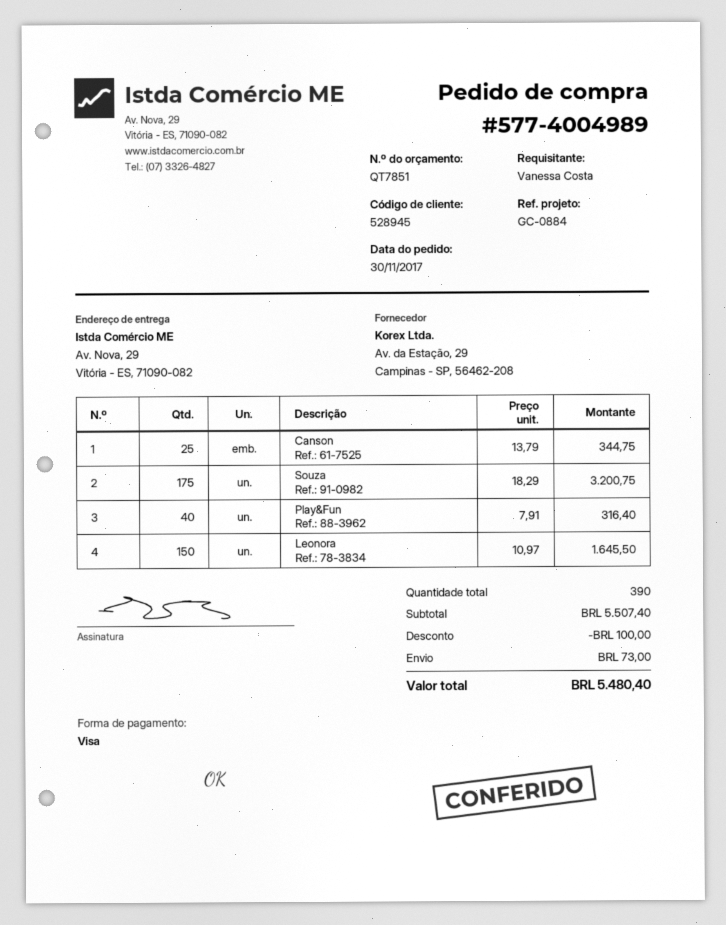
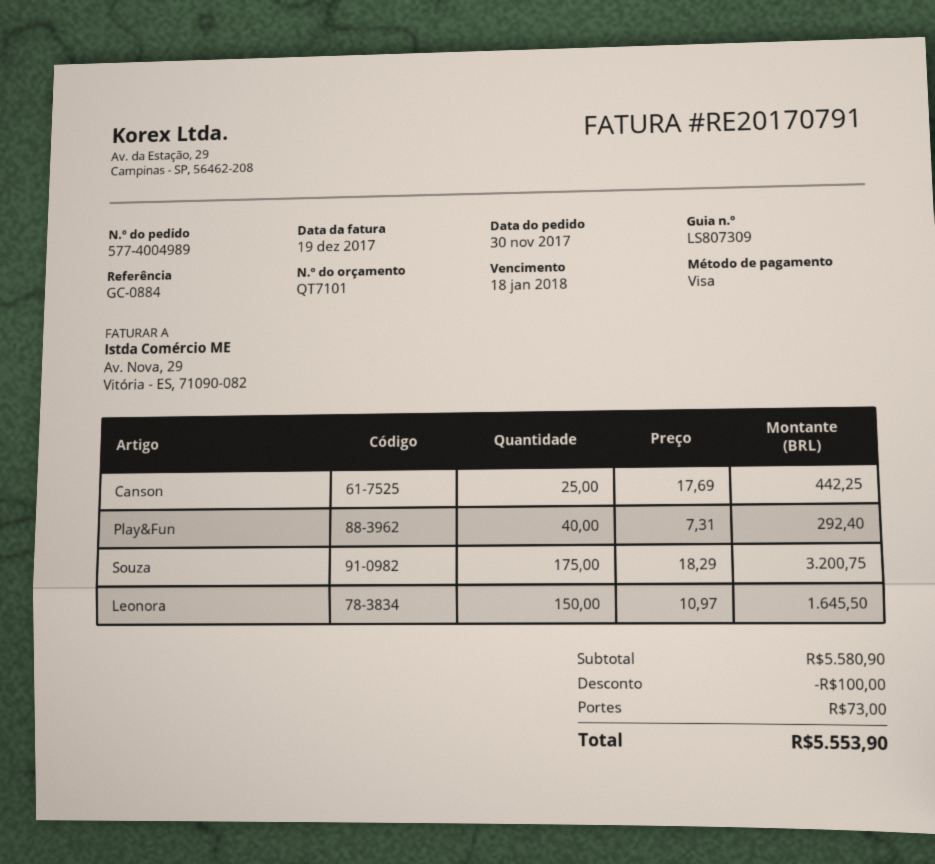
quote number: QT7851 -> QT7101
Canson: 25 x 13.79 = 344.75 -> 25 x 17.69 = 442.25
Play&Fun: 40 x 7.91 = 316.40 -> 40 x 7.31 = 292.40
subtotal: 5507.40 -> 5580.90
total: 5480.40 -> 5553.90

